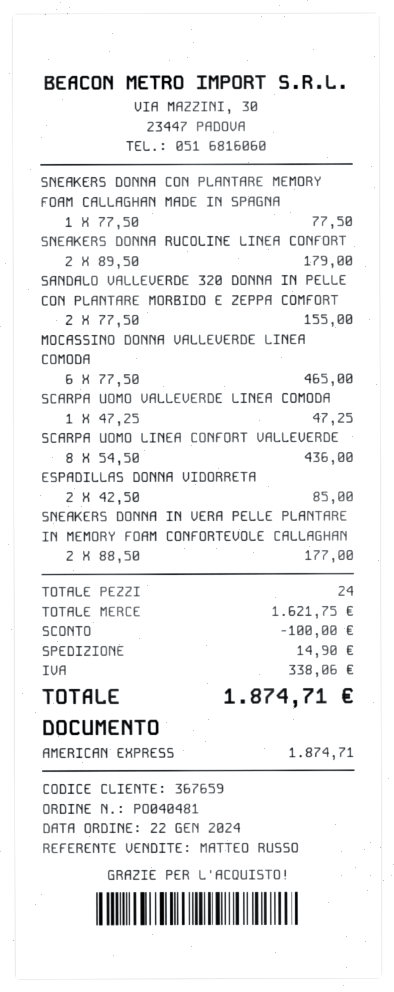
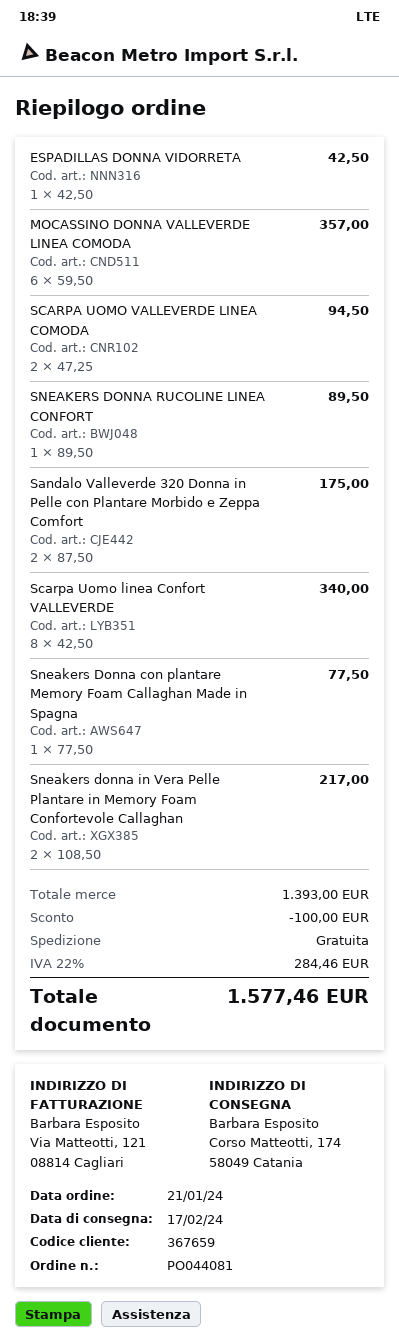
order number: PO040481 -> PO044081
order date: 2024-01-22 -> 2024-01-21
SNEAKERS DONNA RUCOLINE LINEA CONFORT: 2 x 89.50 = 179.00 -> 1 x 89.50 = 89.50
SANDALO VALLEVERDE 320 DONNA IN PELLE CON PLANTARE MORBIDO E ZEPPA COMFORT: 2 x 77.50 = 155.00 -> 2 x 87.50 = 175.00
MOCASSINO DONNA VALLEVERDE LINEA COMODA: 6 x 77.50 = 465.00 -> 6 x 59.50 = 357.00
SCARPA UOMO VALLEVERDE LINEA COMODA: 1 x 47.25 = 47.25 -> 2 x 47.25 = 94.50
SCARPA UOMO LINEA CONFORT VALLEVERDE: 8 x 54.50 = 436.00 -> 8 x 42.50 = 340.00
ESPADILLAS DONNA VIDORRETA: 2 x 42.50 = 85.00 -> 1 x 42.50 = 42.50
SNEAKERS DONNA IN VERA PELLE PLANTARE IN MEMORY FOAM CONFORTEVOLE CALLAGHAN: 2 x 88.50 = 177.00 -> 2 x 108.50 = 217.00
subtotal: 1621.75 -> 1393.00
shipping: 14.90 -> 0.00
tax: 338.06 -> 284.46
total: 1874.71 -> 1577.46

